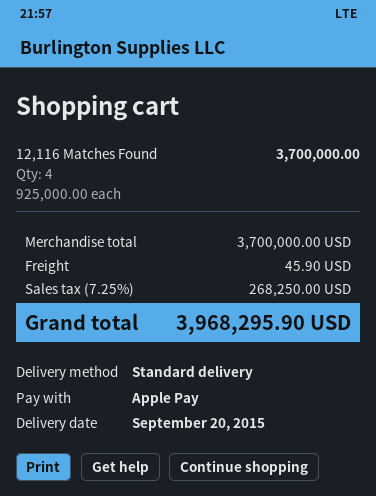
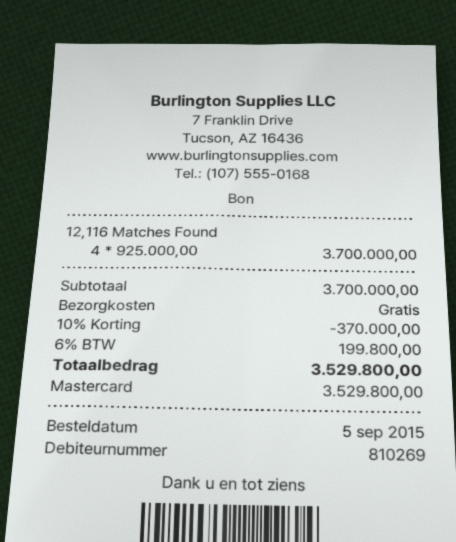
payment method: Apple Pay -> Mastercard
discount: none -> 10% = 370000.00
shipping: 45.90 -> 0.00
tax: 7.25% = 268250.00 -> 6% = 199800.00
total: 3968295.90 -> 3529800.00

